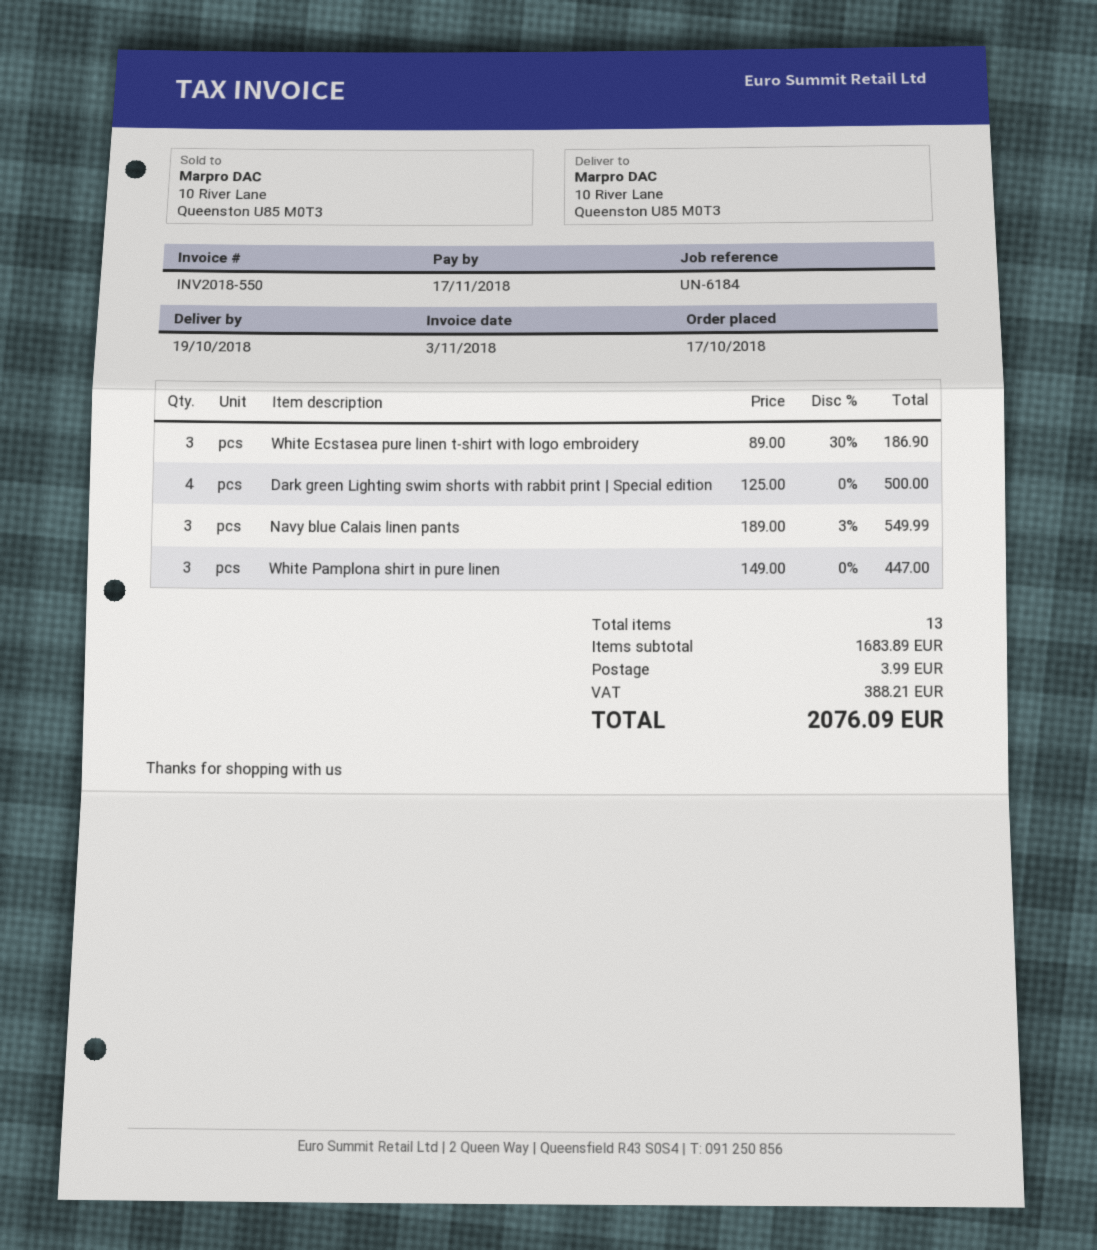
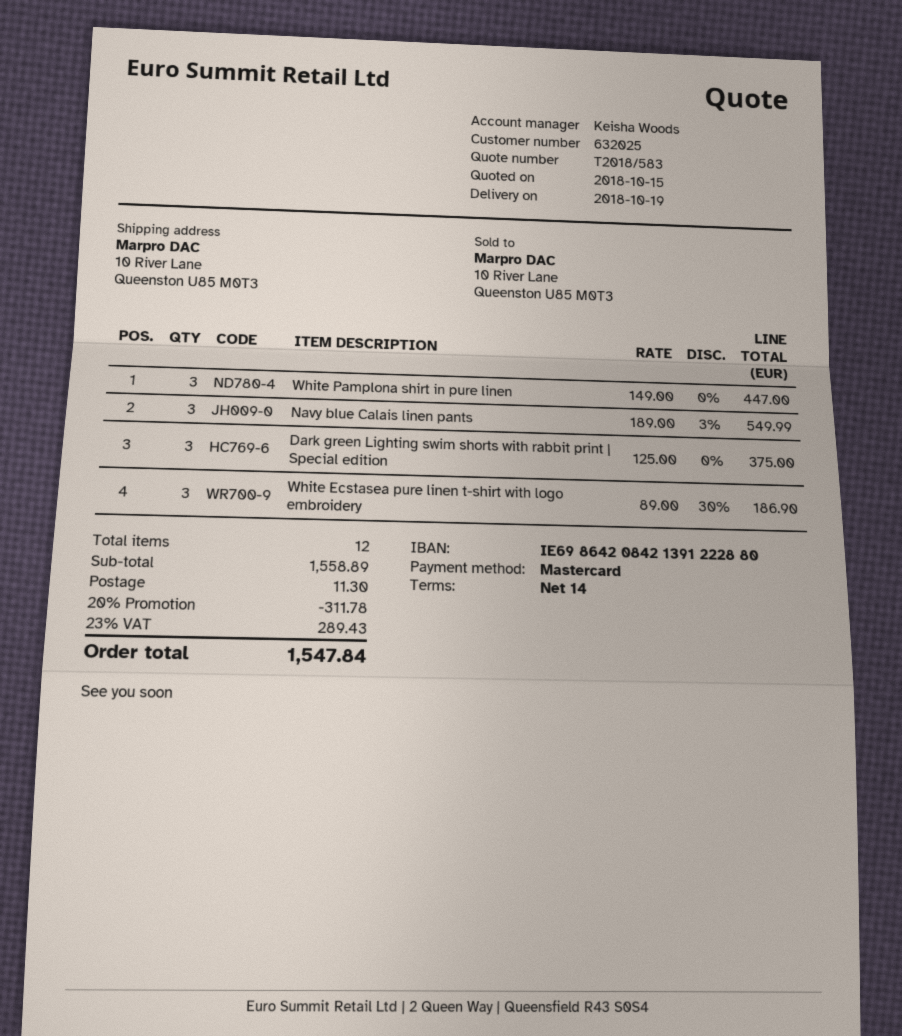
Dark green Lighting swim shorts with rabbit print | Special edition: 4 x 125.00 = 500.00 -> 3 x 125.00 = 375.00
total quantity: 13 -> 12
subtotal: 1683.89 -> 1558.89
discount: none -> 20% = 311.78
shipping: 3.99 -> 11.30
tax: 388.21 -> 289.43
total: 2076.09 -> 1547.84

